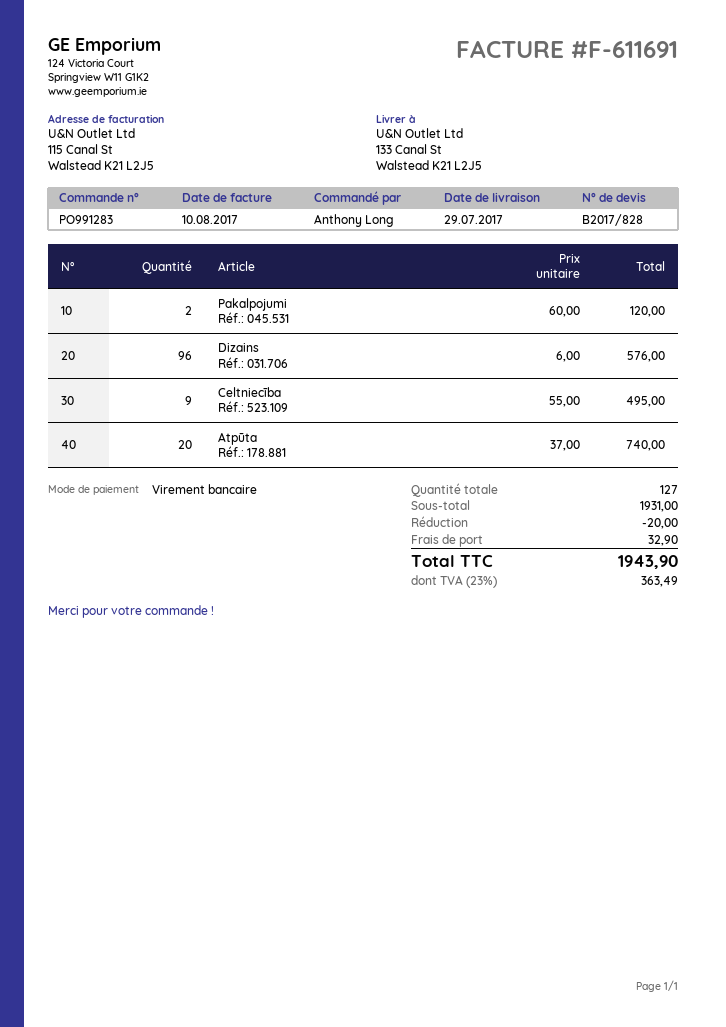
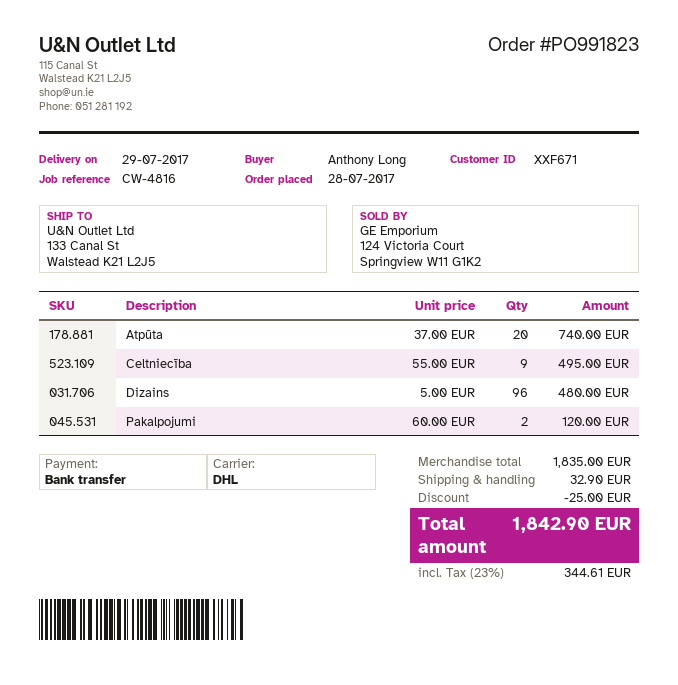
order number: PO991283 -> PO991823
Dizains: 96 x 6.00 = 576.00 -> 96 x 5.00 = 480.00
subtotal: 1931.00 -> 1835.00
discount: 20.00 -> 25.00
tax: 23% = 363.49 -> 23% = 344.61
total: 1943.90 -> 1842.90

